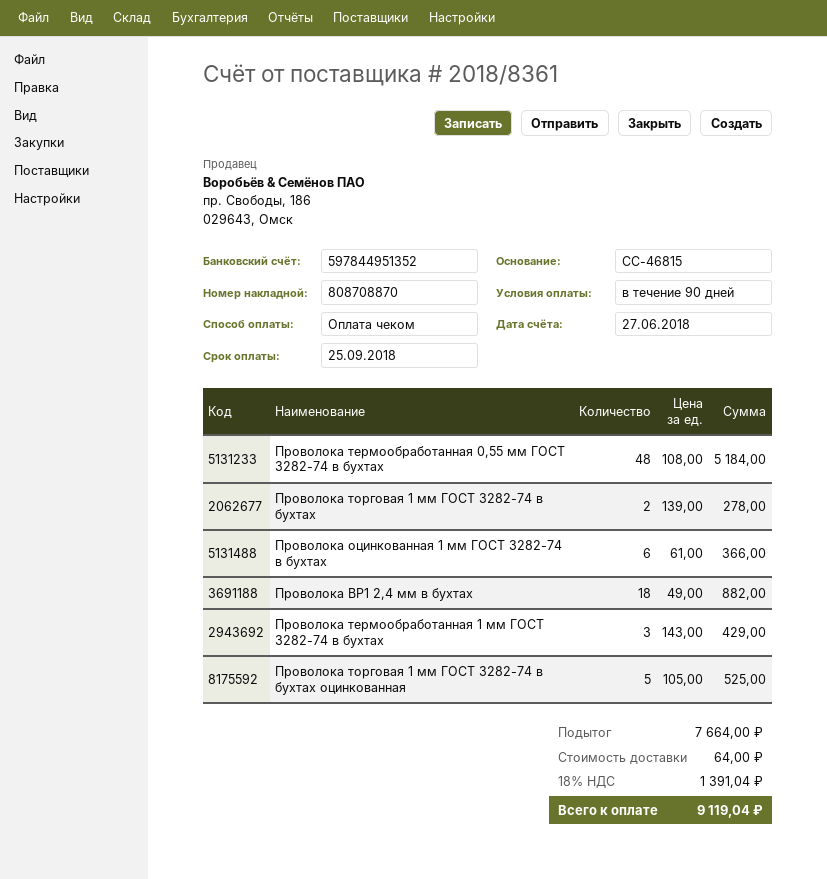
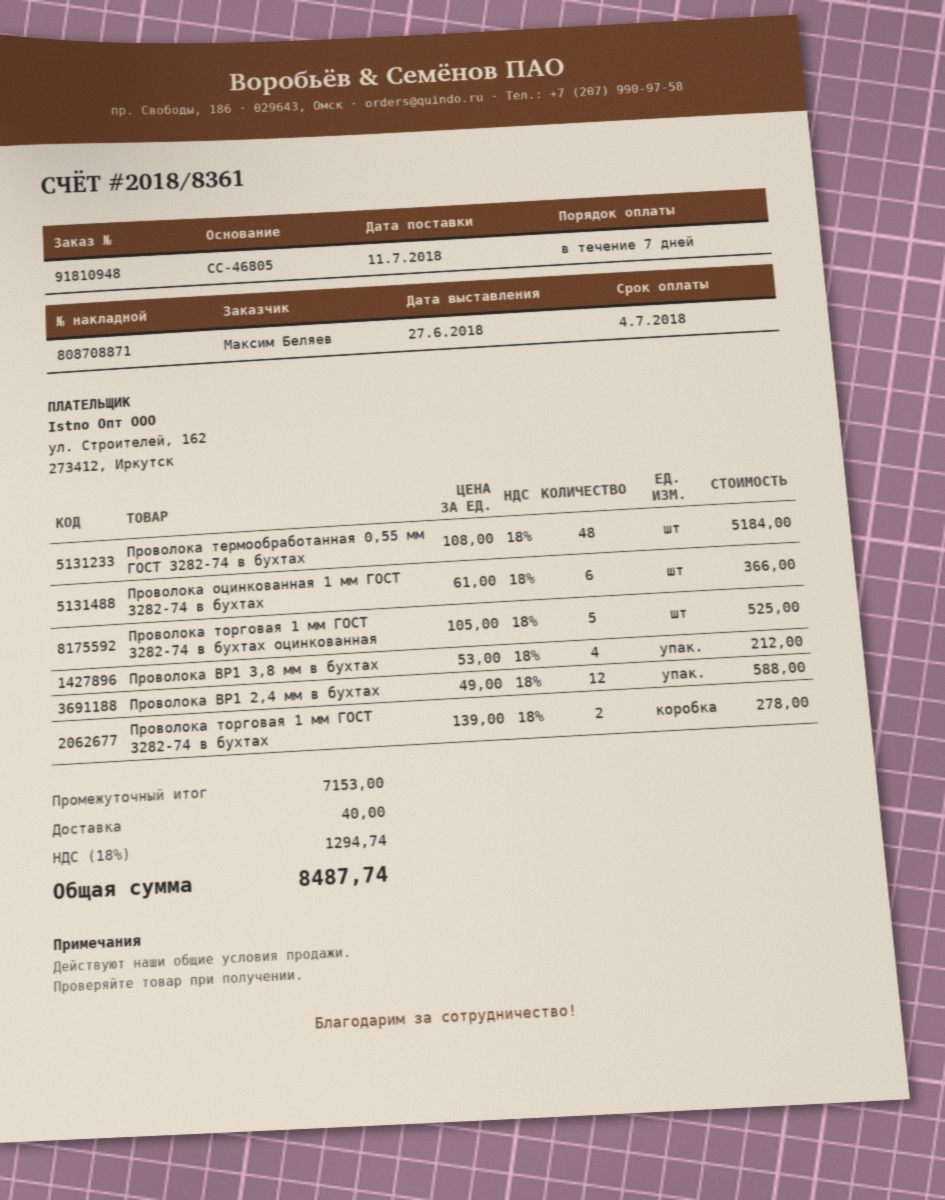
delivery note number: 808708870 -> 808708871
payment terms: 90 days -> 7 days
due date: 2018-09-25 -> 2018-07-04
reference: CC-46815 -> CC-46805
Проволока ВР1 2,4 мм в бухтах: 18 x 49.00 = 882.00 -> 12 x 49.00 = 588.00
Проволока термообработанная 1 мм ГОСТ 3282-74 в бухтах: 3 x 143.00 = 429.00 -> none
Проволока ВР1 3,8 мм в бухтах: none -> 4 x 53.00 = 212.00
subtotal: 7664.00 -> 7153.00
shipping: 64.00 -> 40.00
tax: 18% = 1391.04 -> 18% = 1294.74
total: 9119.04 -> 8487.74

